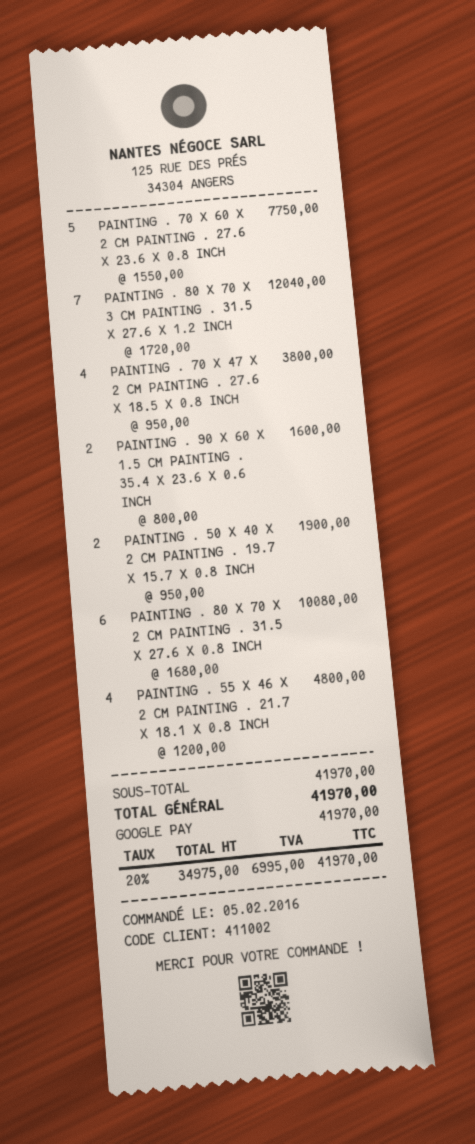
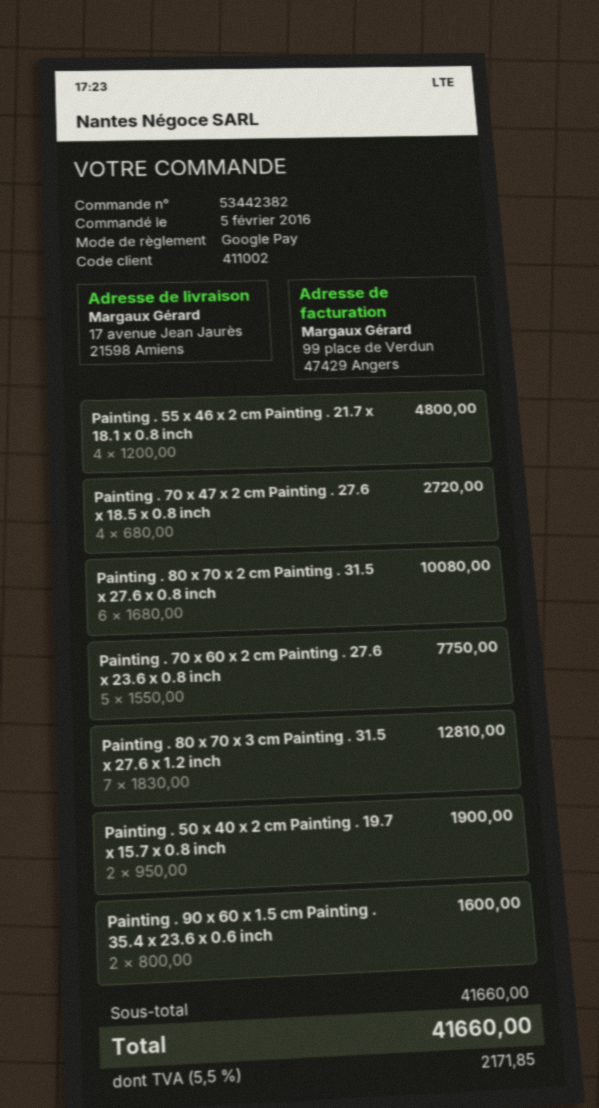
PAINTING . 80 X 70 X 3 CM PAINTING . 31.5 X 27.6 X 1.2 INCH: 7 x 1720.00 = 12040.00 -> 7 x 1830.00 = 12810.00
PAINTING . 70 X 47 X 2 CM PAINTING . 27.6 X 18.5 X 0.8 INCH: 4 x 950.00 = 3800.00 -> 4 x 680.00 = 2720.00
subtotal: 41970.00 -> 41660.00
tax: 20% = 6995.00 -> 5.5% = 2171.85
total: 41970.00 -> 41660.00

